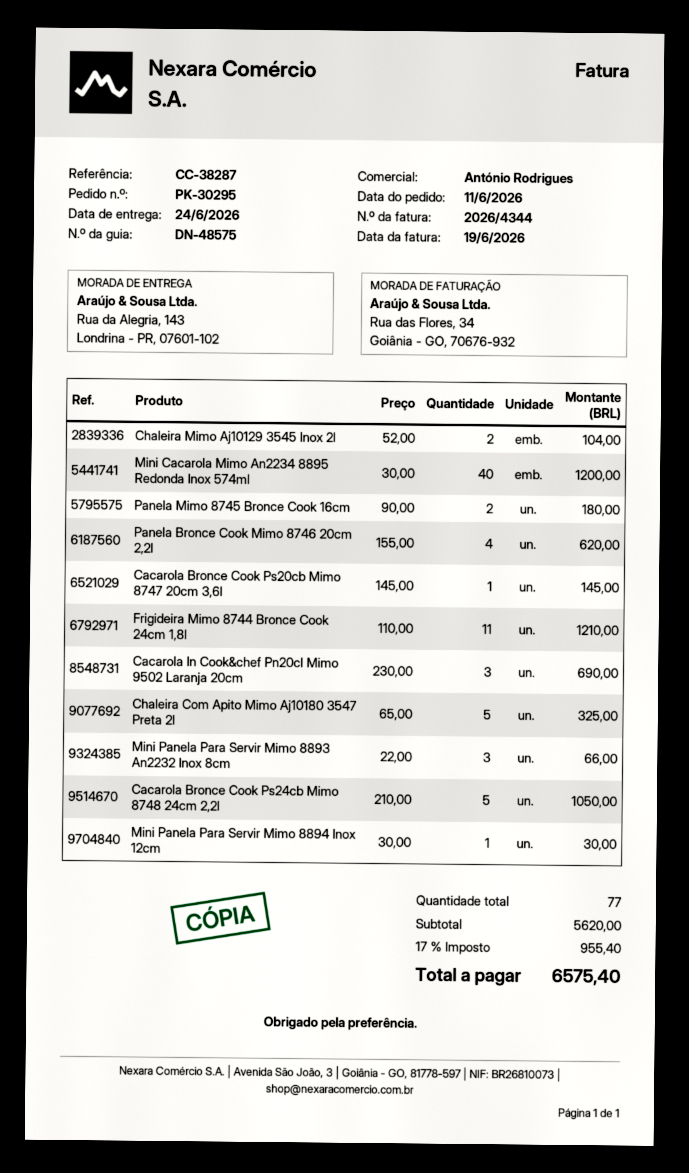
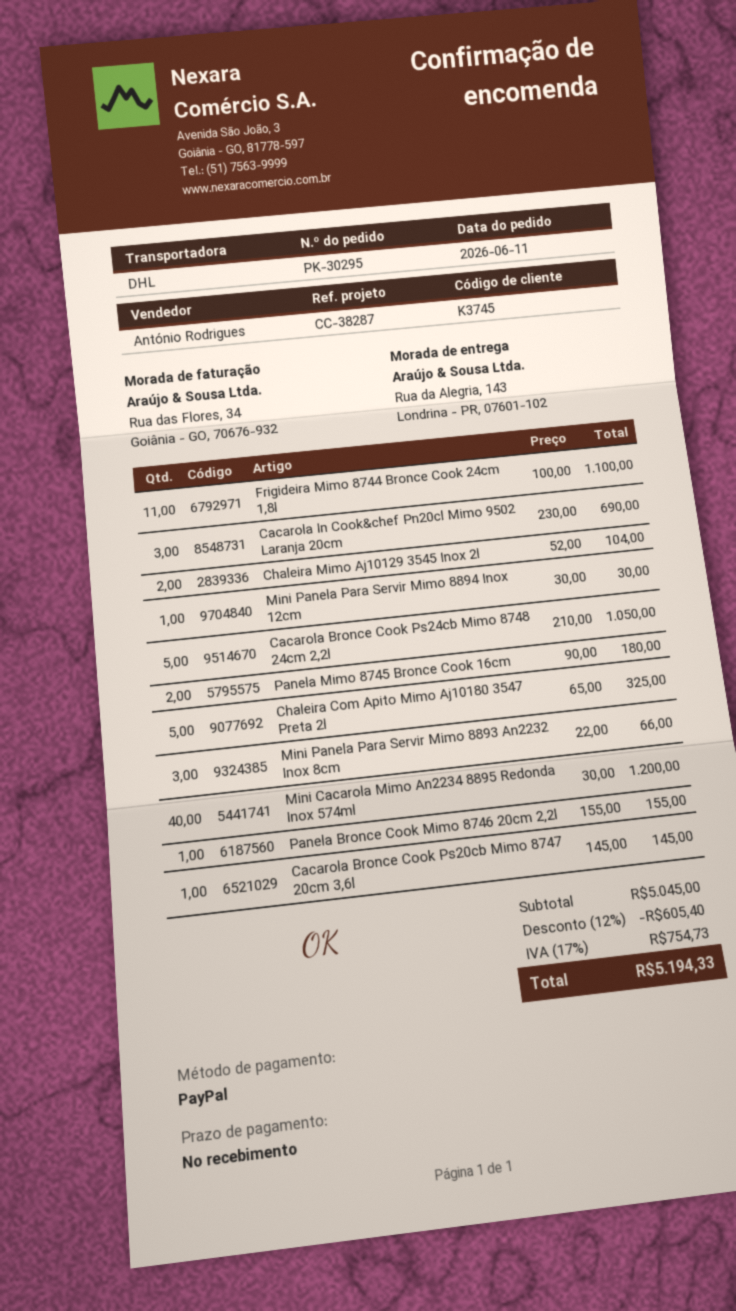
Panela Bronce Cook Mimo 8746 20cm 2,2l: 4 x 155.00 = 620.00 -> 1 x 155.00 = 155.00
Frigideira Mimo 8744 Bronce Cook 24cm 1,8l: 11 x 110.00 = 1210.00 -> 11 x 100.00 = 1100.00
subtotal: 5620.00 -> 5045.00
discount: none -> 12% = 605.40
tax: 17% = 955.40 -> 17% = 754.73
total: 6575.40 -> 5194.33

